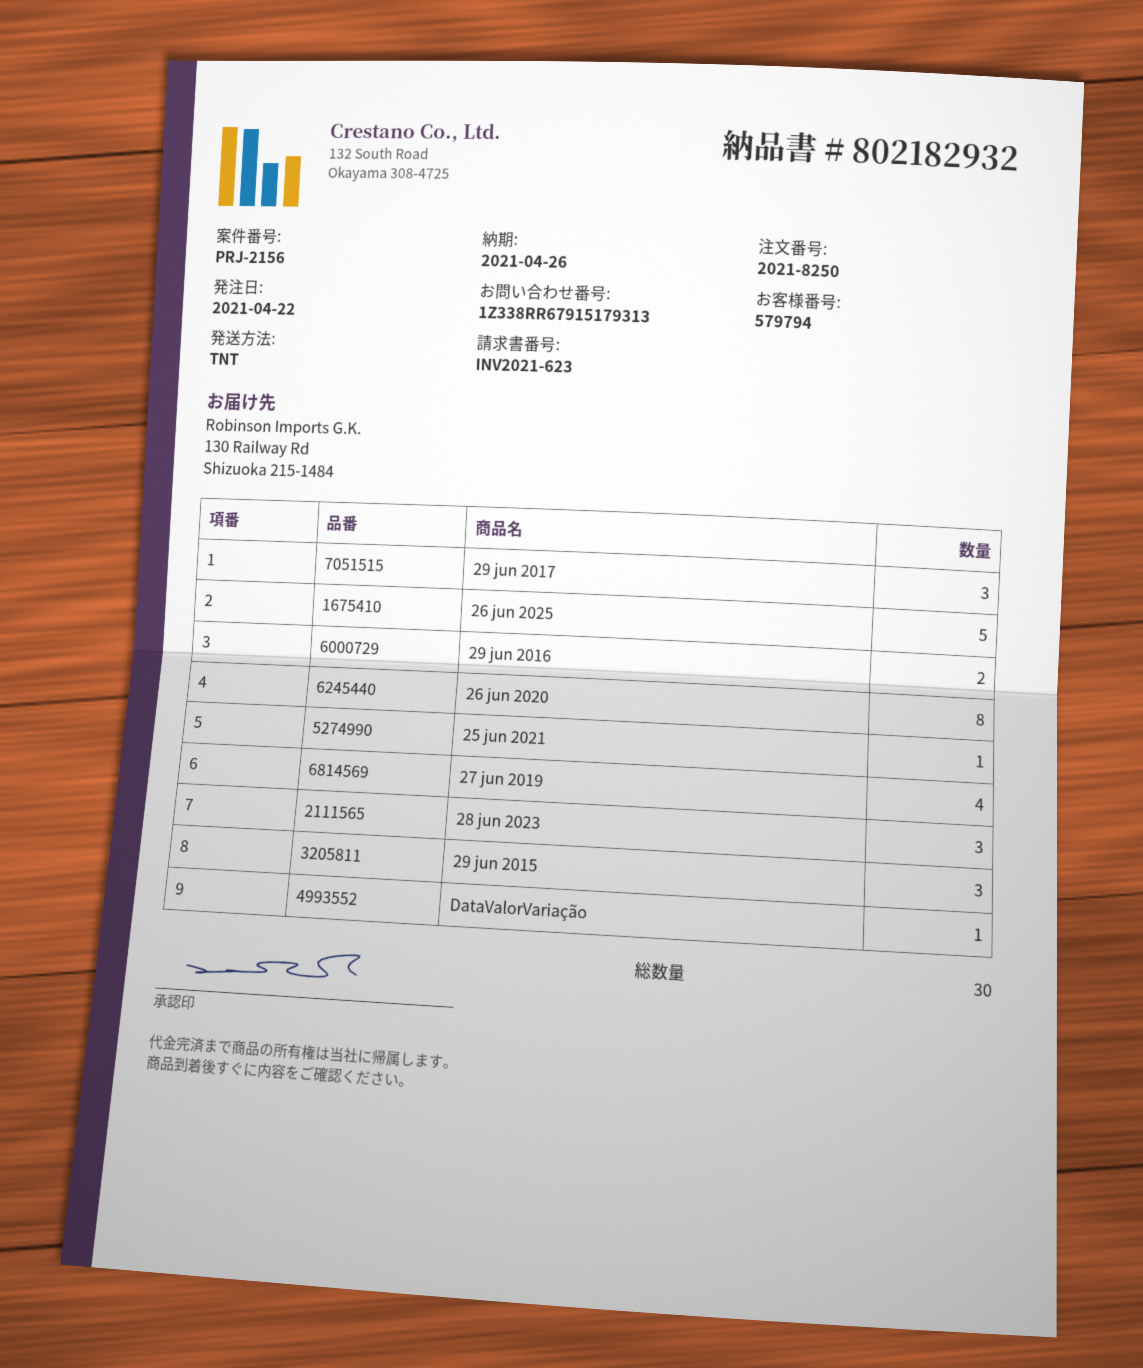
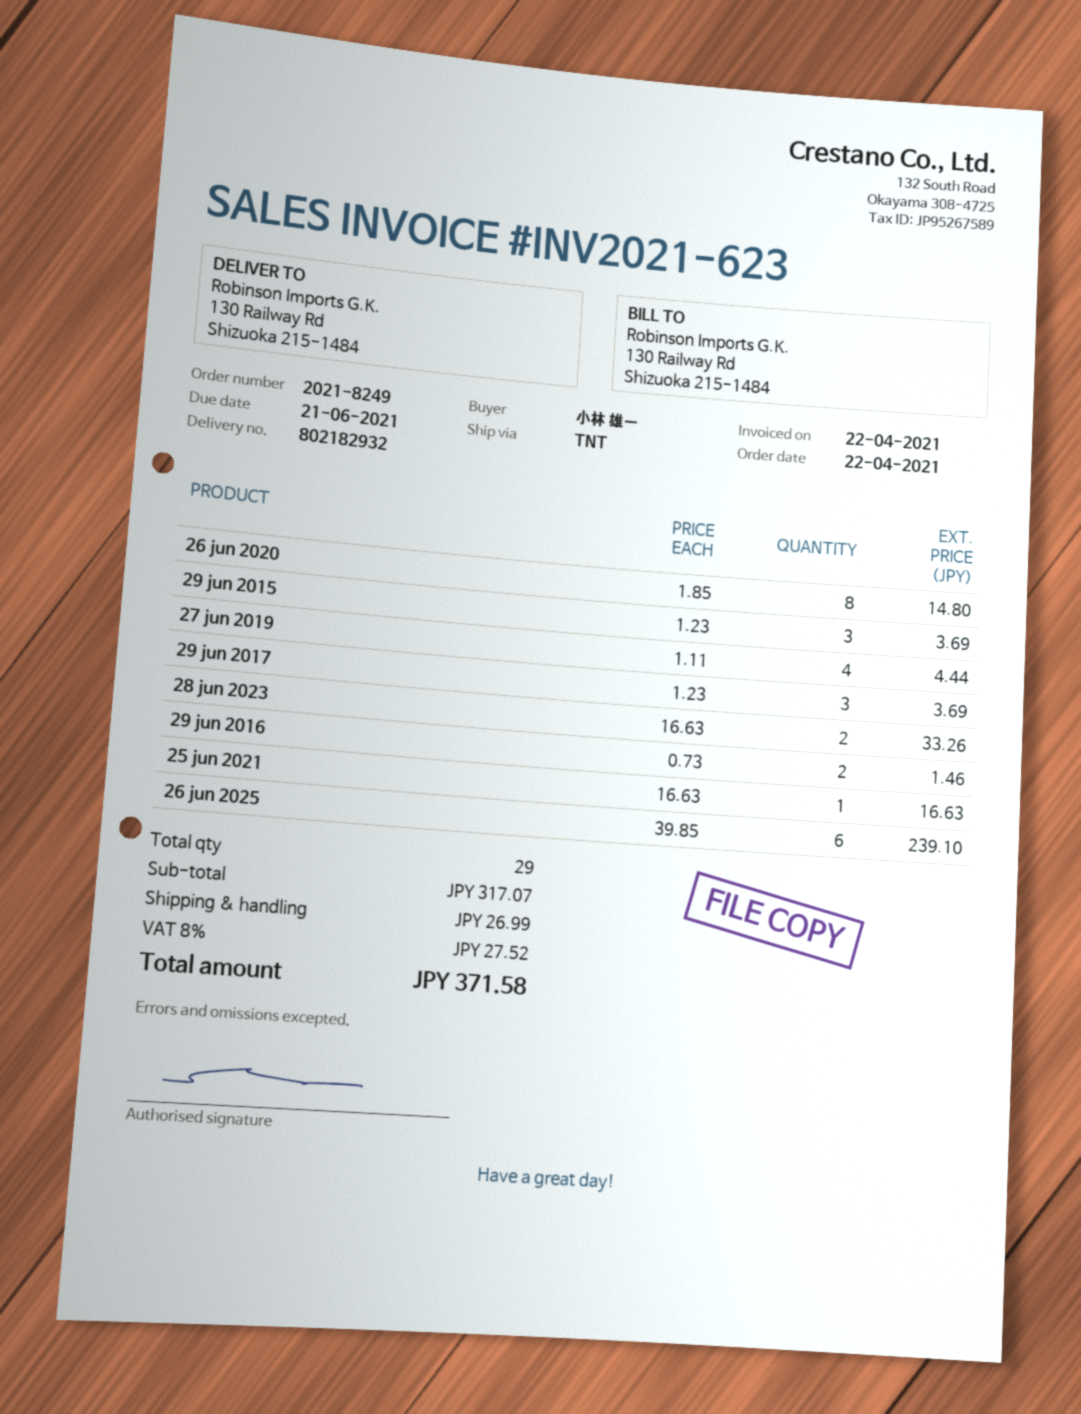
order number: 2021-8250 -> 2021-8249
26 jun 2025: 5 -> 6
28 jun 2023: 3 -> 2
DataValorVariação: 1 -> none
total quantity: 30 -> 29

